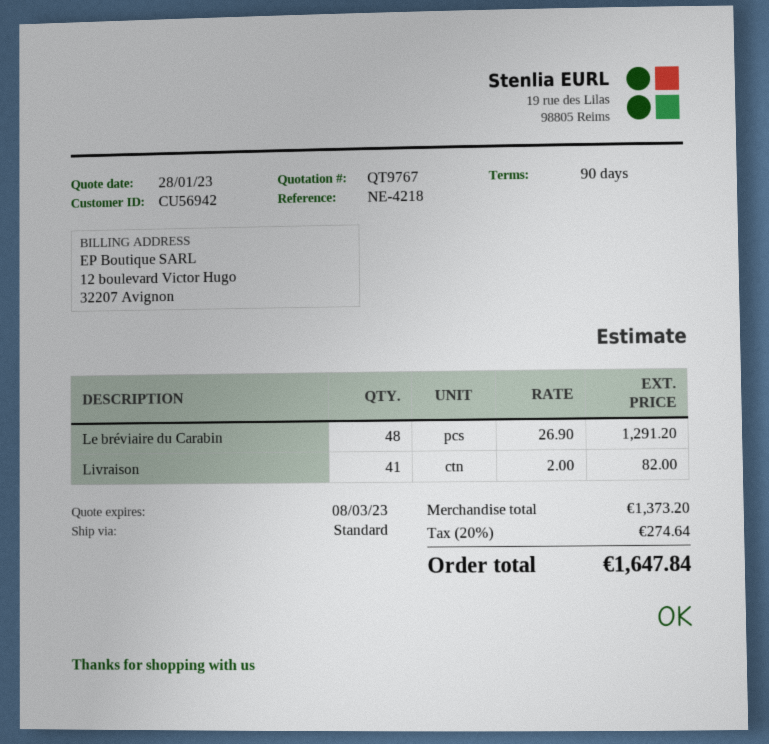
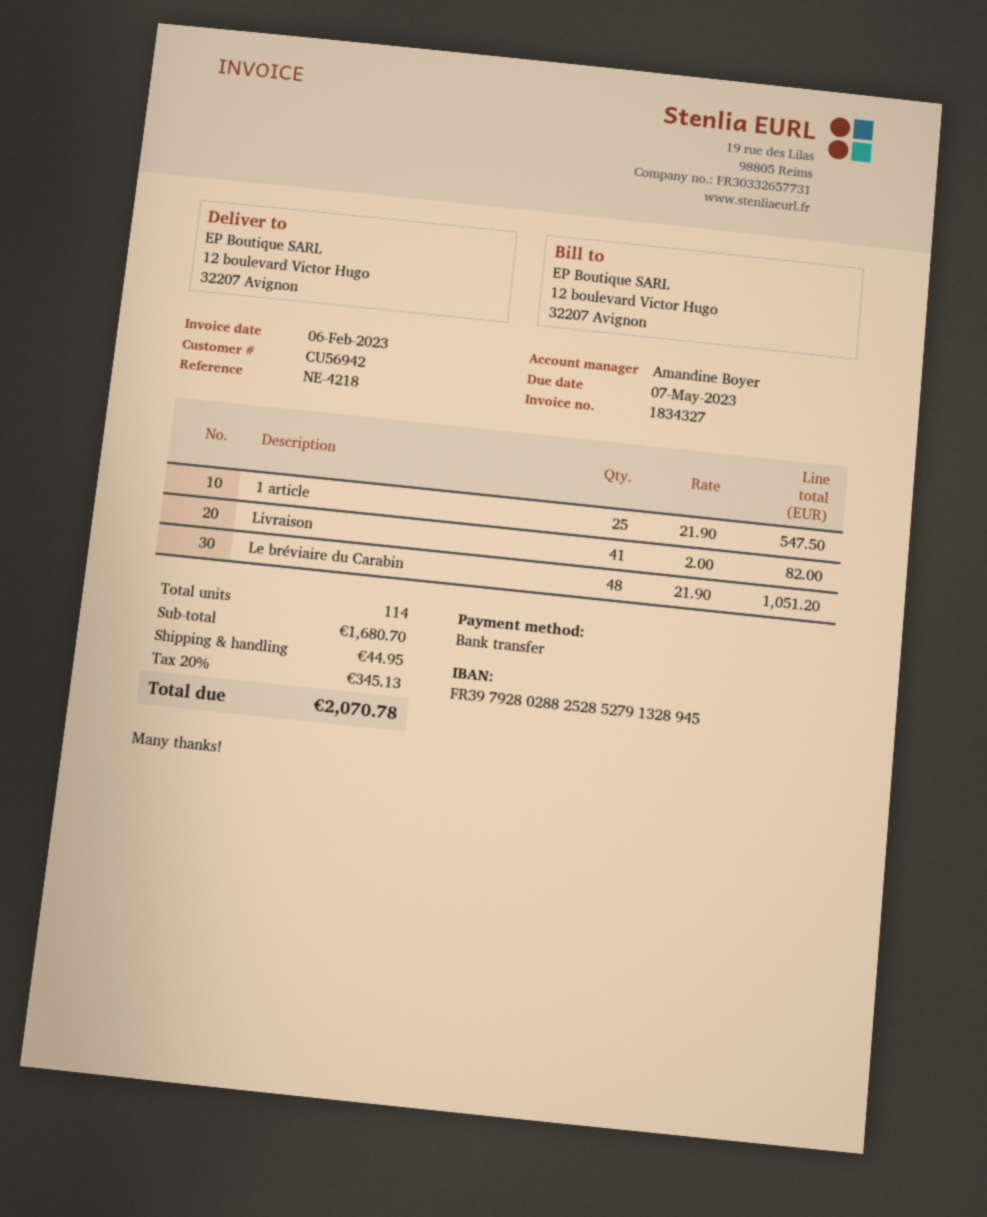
Le bréviaire du Carabin: 48 x 26.90 = 1291.20 -> 48 x 21.90 = 1051.20
1 article: none -> 25 x 21.90 = 547.50
subtotal: 1373.20 -> 1680.70
shipping: none -> 44.95
tax: 20% = 274.64 -> 20% = 345.13
total: 1647.84 -> 2070.78

